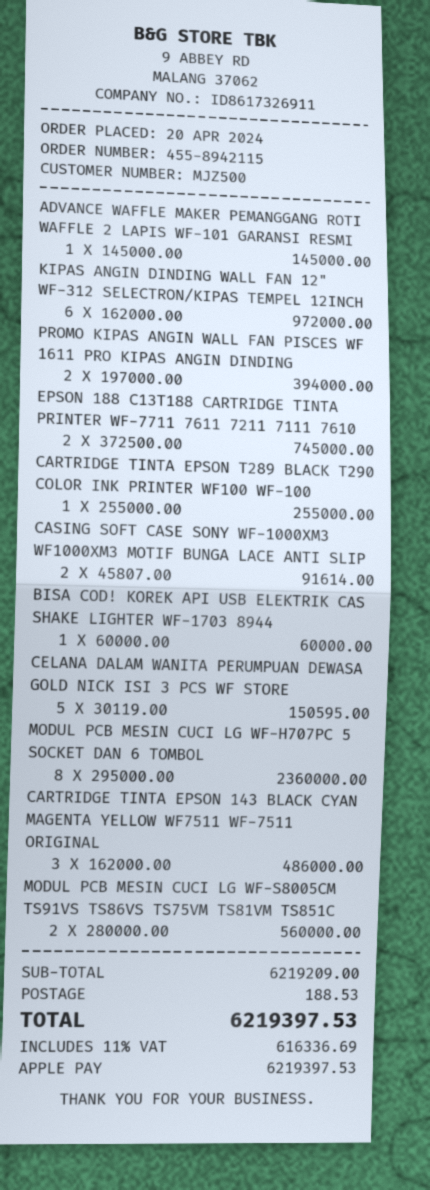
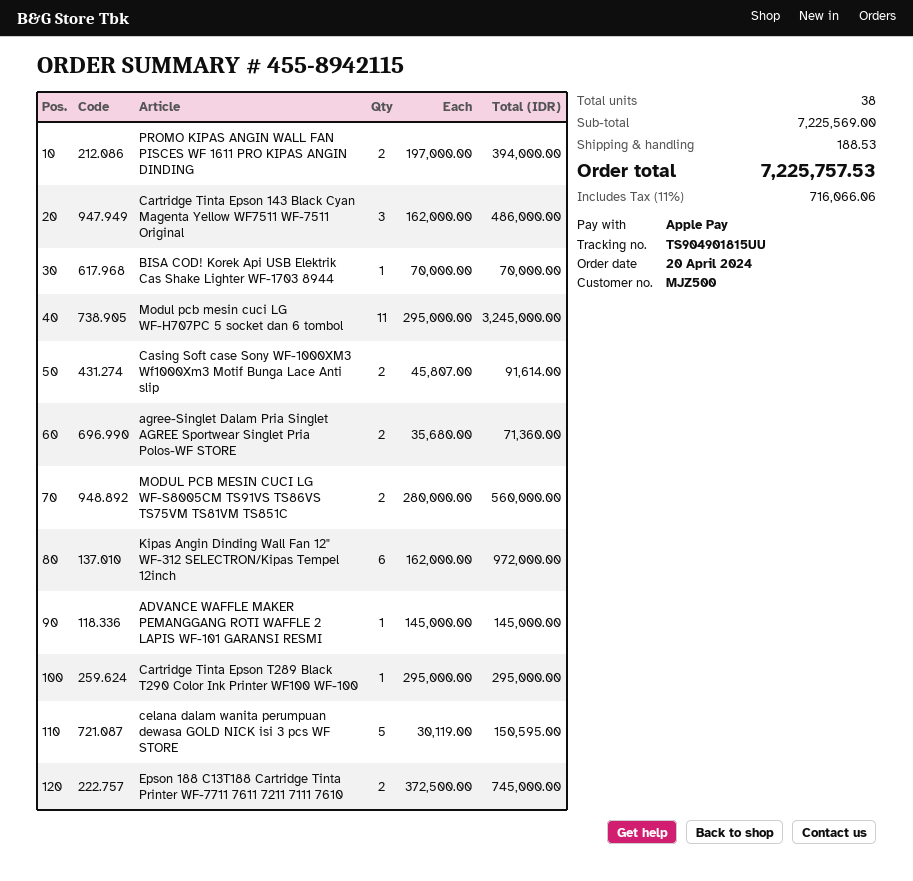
CARTRIDGE TINTA EPSON T289 BLACK T290 COLOR INK PRINTER WF100 WF-100: 1 x 255000.00 = 255000.00 -> 1 x 295000.00 = 295000.00
BISA COD! KOREK API USB ELEKTRIK CAS SHAKE LIGHTER WF-1703 8944: 1 x 60000.00 = 60000.00 -> 1 x 70000.00 = 70000.00
MODUL PCB MESIN CUCI LG WF-H707PC 5 SOCKET DAN 6 TOMBOL: 8 x 295000.00 = 2360000.00 -> 11 x 295000.00 = 3245000.00
agree-Singlet Dalam Pria Singlet AGREE Sportwear Singlet Pria Polos-WF STORE: none -> 2 x 35680.00 = 71360.00
subtotal: 6219209.00 -> 7225569.00
tax: 11% = 616336.69 -> 11% = 716066.06
total: 6219397.53 -> 7225757.53

